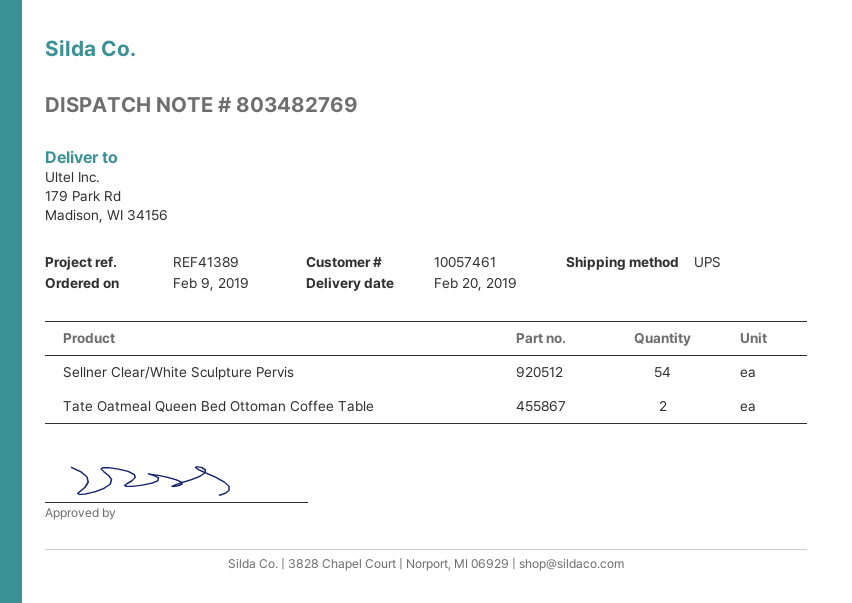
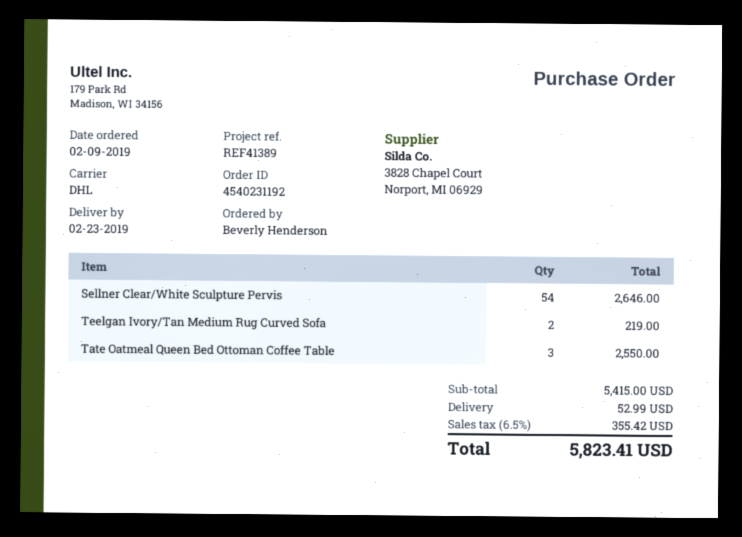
delivery date: 2019-02-20 -> 2019-02-23
shipping method: UPS -> DHL
Tate Oatmeal Queen Bed Ottoman Coffee Table: 2 -> 3
Teelgan Ivory/Tan Medium Rug Curved Sofa: none -> 2

